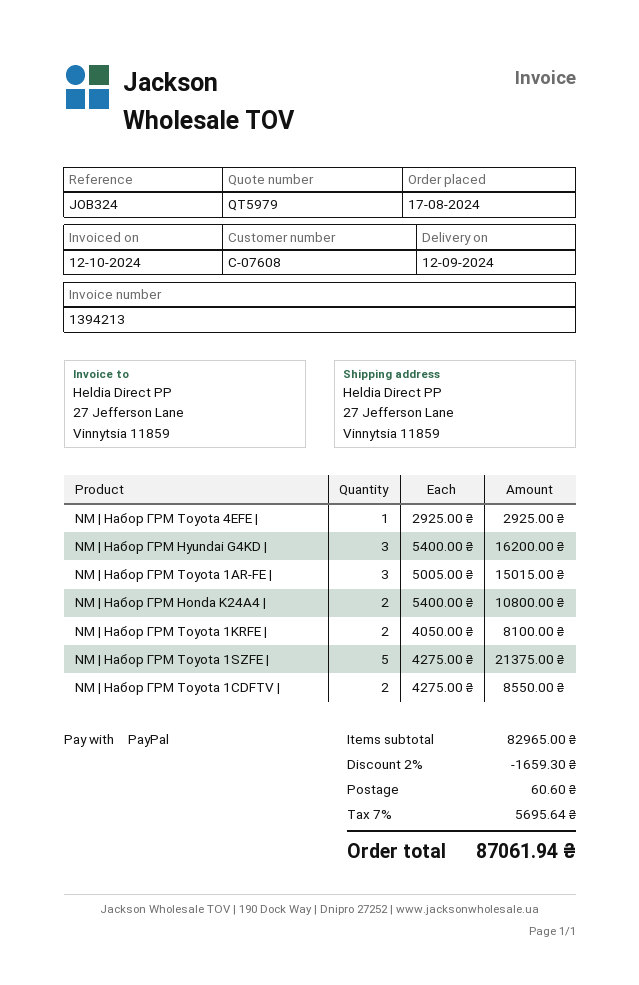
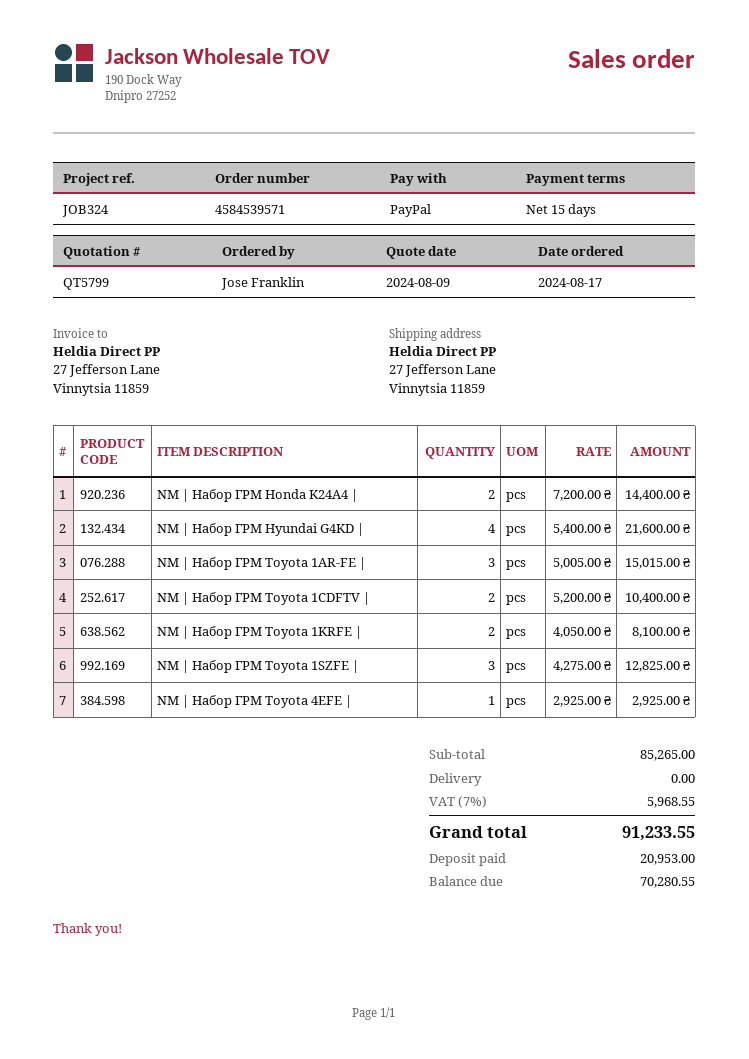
quote number: QT5979 -> QT5799
NM | Набор ГРМ Hyundai G4KD |: 3 x 5400.00 = 16200.00 -> 4 x 5400.00 = 21600.00
NM | Набор ГРМ Honda K24A4 |: 2 x 5400.00 = 10800.00 -> 2 x 7200.00 = 14400.00
NM | Набор ГРМ Toyota 1SZFE |: 5 x 4275.00 = 21375.00 -> 3 x 4275.00 = 12825.00
NM | Набор ГРМ Toyota 1CDFTV |: 2 x 4275.00 = 8550.00 -> 2 x 5200.00 = 10400.00
subtotal: 82965.00 -> 85265.00
discount: 2% = 1659.30 -> none
shipping: 60.60 -> 0.00
tax: 7% = 5695.64 -> 7% = 5968.55
total: 87061.94 -> 91233.55

